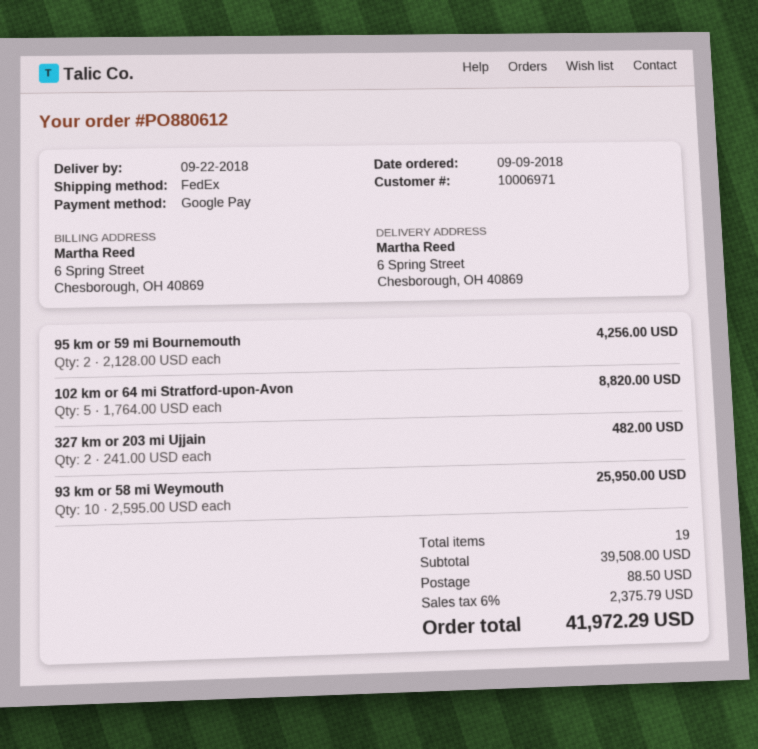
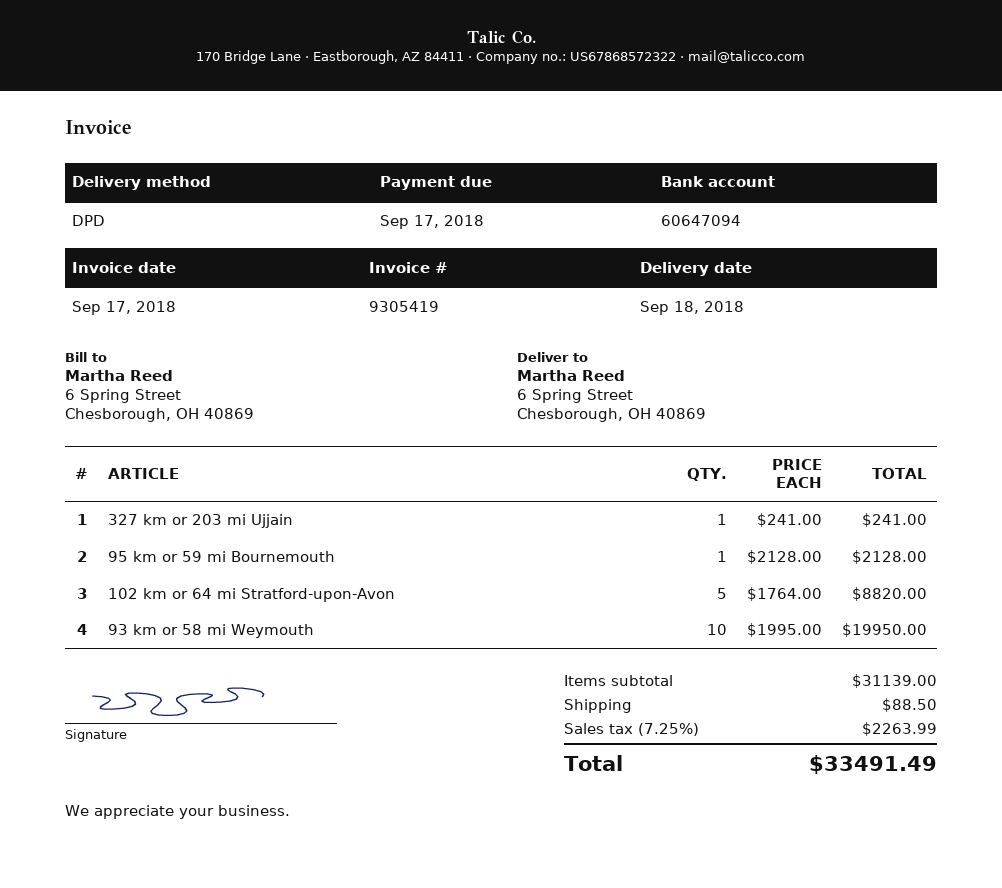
delivery date: 2018-09-22 -> 2018-09-18
shipping method: FedEx -> DPD
95 km or 59 mi Bournemouth: 2 x 2128.00 = 4256.00 -> 1 x 2128.00 = 2128.00
327 km or 203 mi Ujjain: 2 x 241.00 = 482.00 -> 1 x 241.00 = 241.00
93 km or 58 mi Weymouth: 10 x 2595.00 = 25950.00 -> 10 x 1995.00 = 19950.00
subtotal: 39508.00 -> 31139.00
tax: 6% = 2375.79 -> 7.25% = 2263.99
total: 41972.29 -> 33491.49

